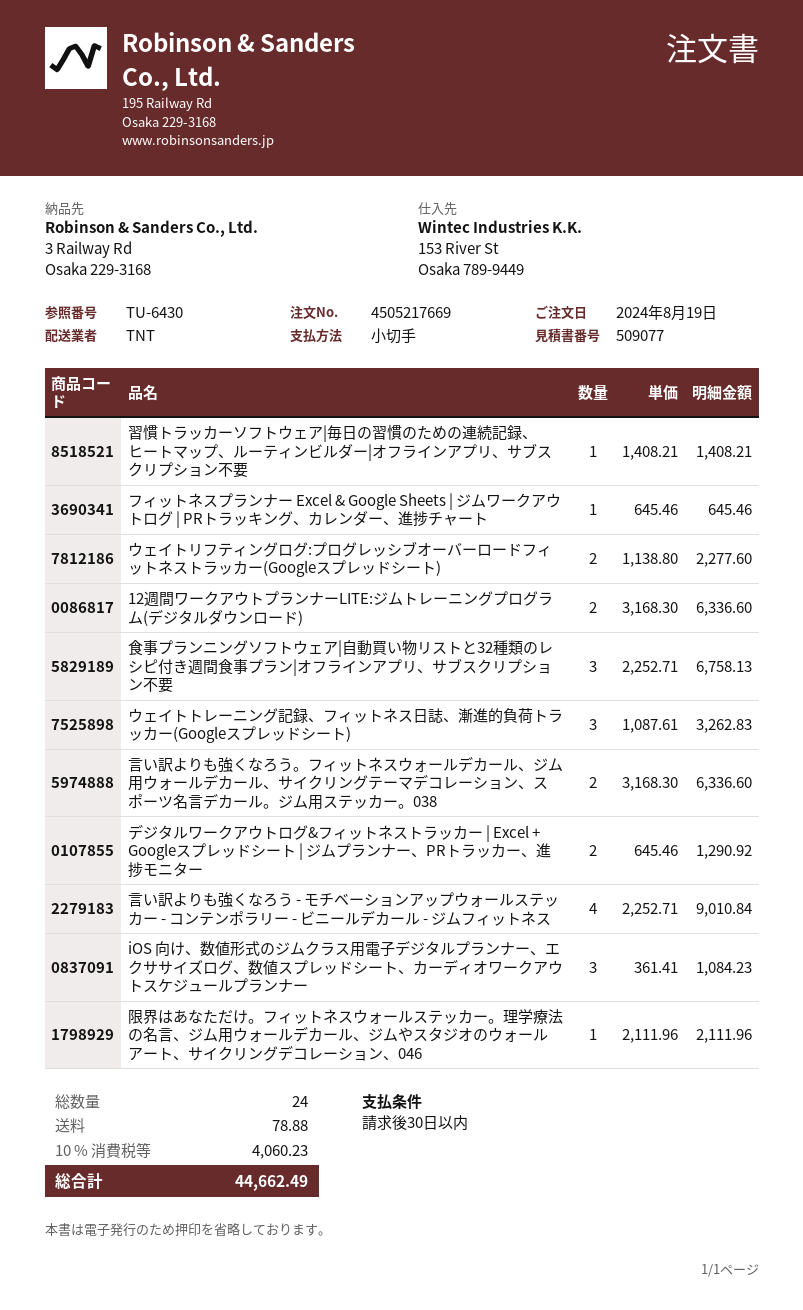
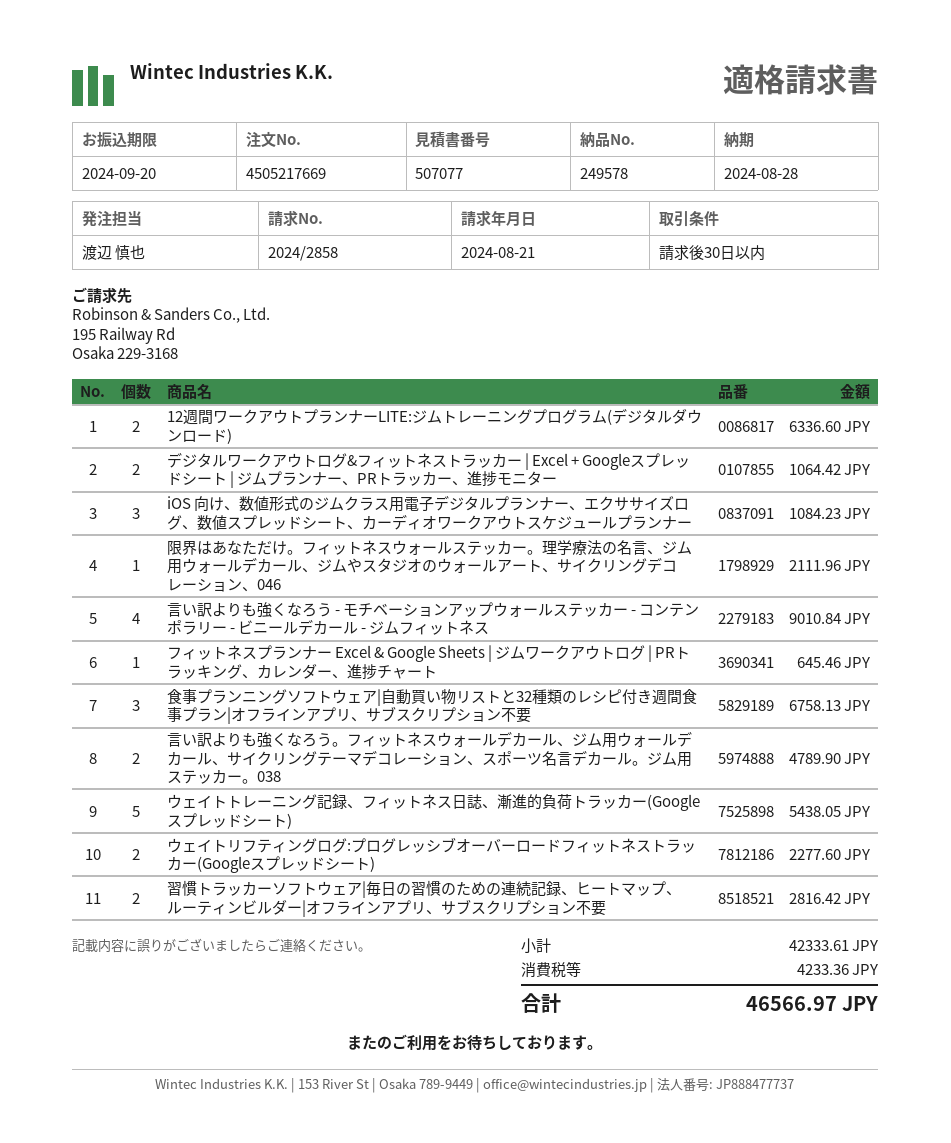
quote number: 509077 -> 507077
習慣トラッカーソフトウェア|毎日の習慣のための連続記録、ヒートマップ、ルーティンビルダー|オフラインアプリ、サブスクリプション不要: 1 for 1408.21 -> 2 for 2816.42
ウェイトトレーニング記録、フィットネス日誌、漸進的負荷トラッカー(Googleスプレッドシート): 3 for 3262.83 -> 5 for 5438.05
言い訳よりも強くなろう。フィットネスウォールデカール、ジム用ウォールデカール、サイクリングテーマデコレーション、スポーツ名言デカール。ジム用ステッカー。038: 2 for 6336.60 -> 2 for 4789.90
デジタルワークアウトログ&フィットネストラッカー | Excel + Googleスプレッドシート | ジムプランナー、PRトラッカー、進捗モニター: 2 for 1290.92 -> 2 for 1064.42
shipping: 78.88 -> none
tax: 4060.23 -> 4233.36
total: 44662.49 -> 46566.97

